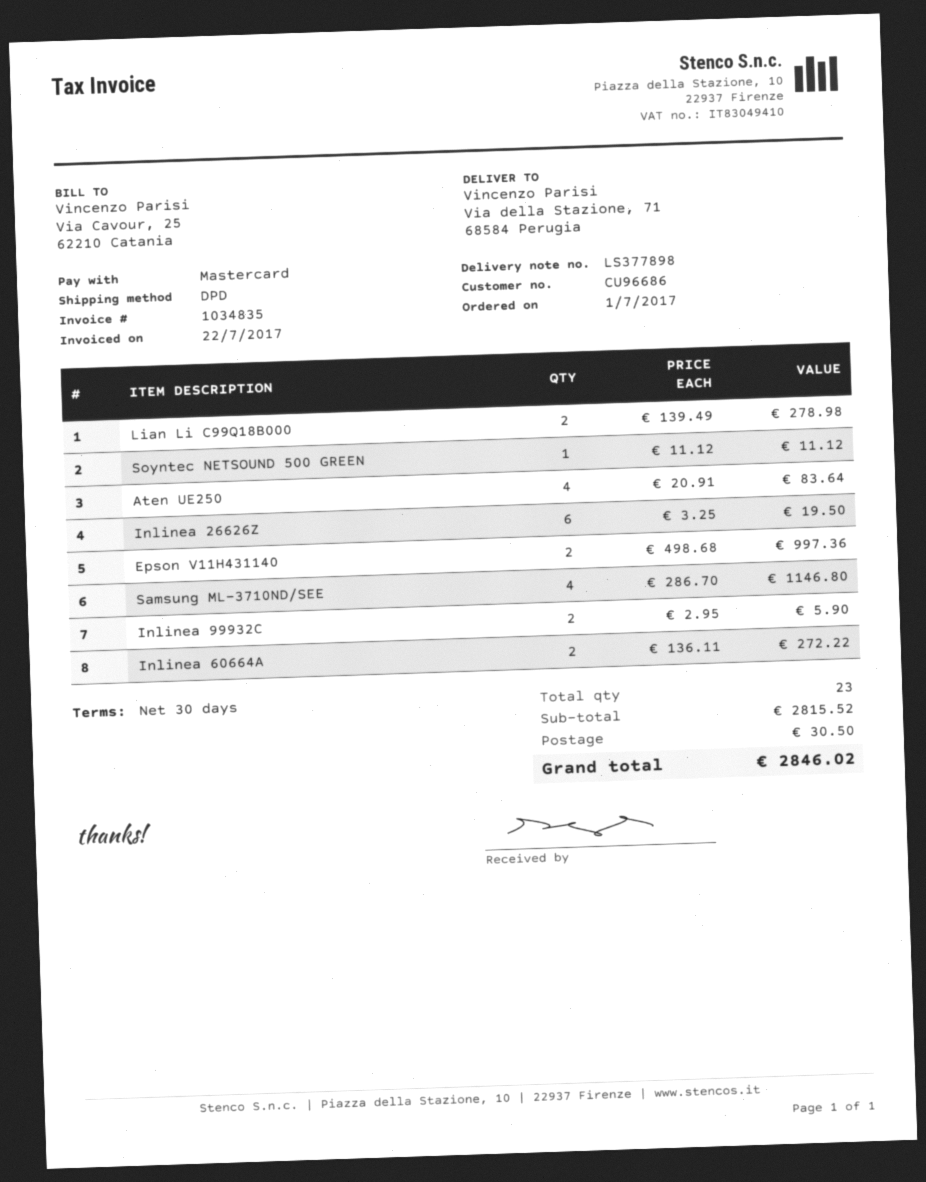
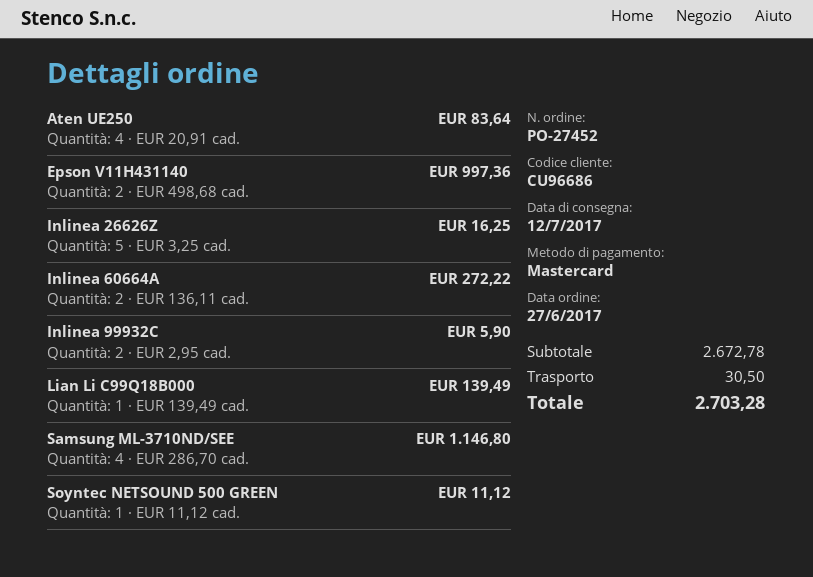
order date: 2017-07-01 -> 2017-06-27
Lian Li C99Q18B000: 2 x 139.49 = 278.98 -> 1 x 139.49 = 139.49
Inlinea 26626Z: 6 x 3.25 = 19.50 -> 5 x 3.25 = 16.25
subtotal: 2815.52 -> 2672.78
total: 2846.02 -> 2703.28

